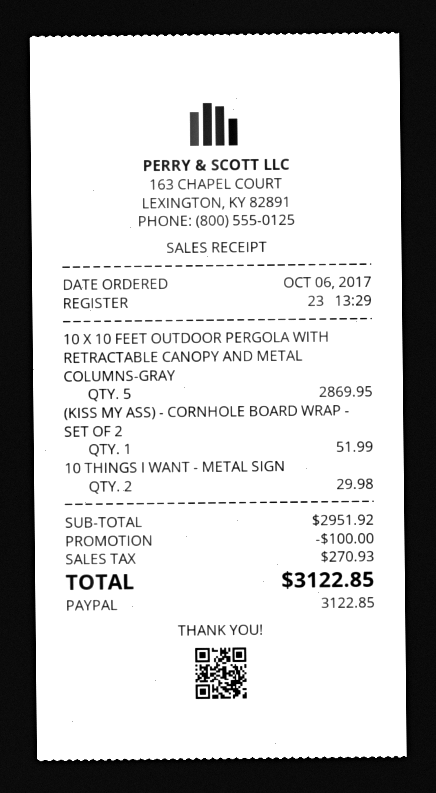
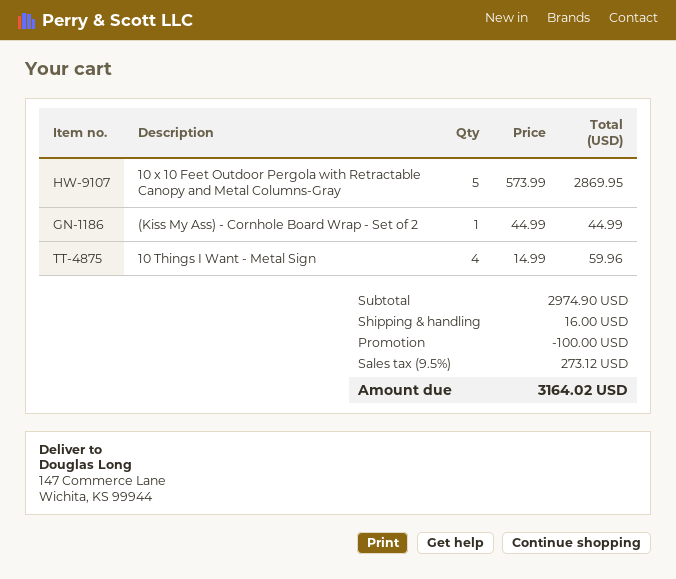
(KISS MY ASS) - CORNHOLE BOARD WRAP - SET OF 2: 1 for 51.99 -> 1 for 44.99
10 THINGS I WANT - METAL SIGN: 2 for 29.98 -> 4 for 59.96
subtotal: 2951.92 -> 2974.90
shipping: none -> 16.00
tax: 270.93 -> 273.12
total: 3122.85 -> 3164.02

